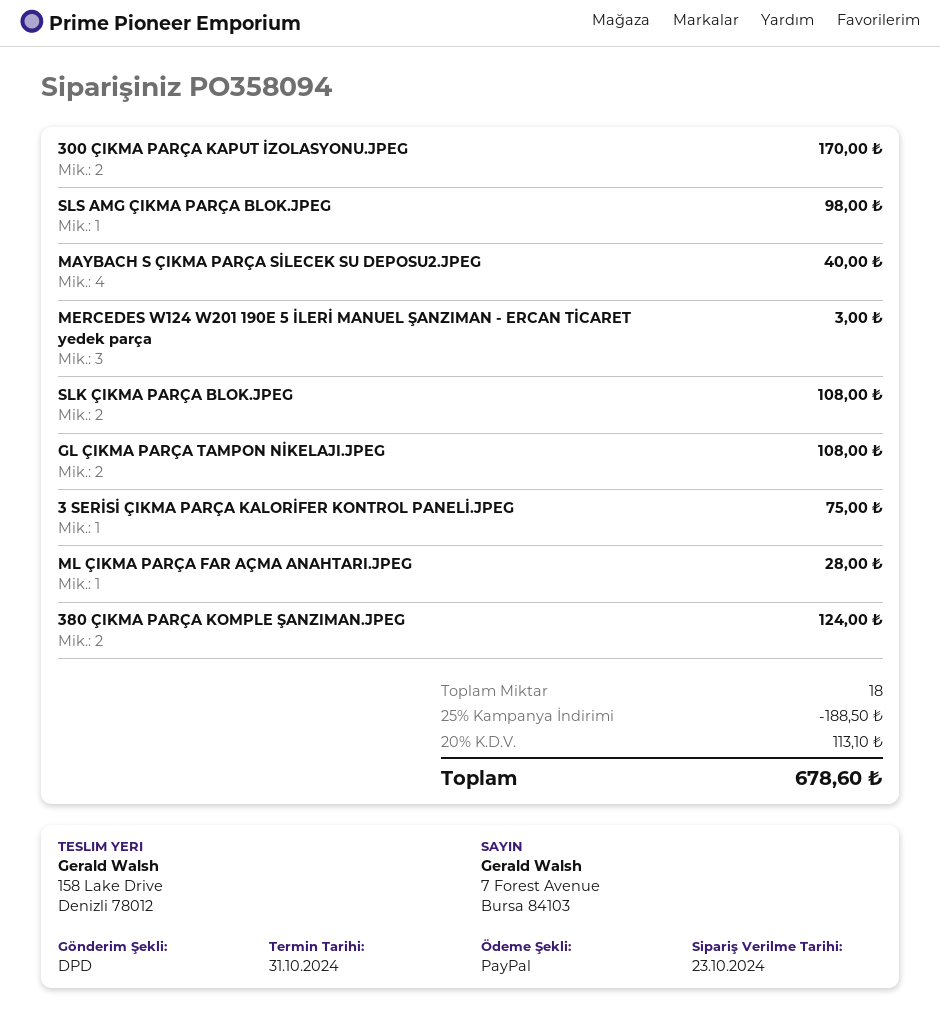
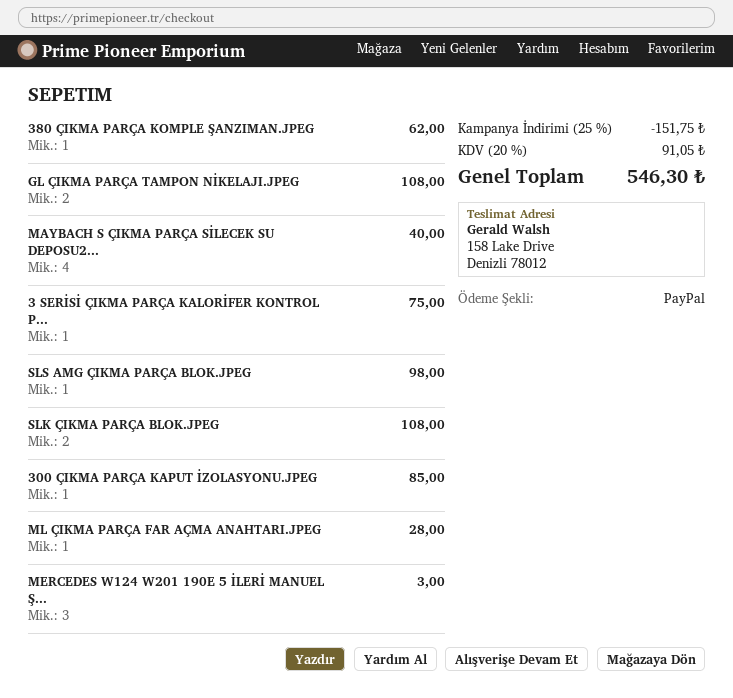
300 ÇIKMA PARÇA KAPUT İZOLASYONU.JPEG: 2 for 170.00 -> 1 for 85.00
380 ÇIKMA PARÇA KOMPLE ŞANZIMAN.JPEG: 2 for 124.00 -> 1 for 62.00
discount: 25% = 188.50 -> 25% = 151.75
tax: 20% = 113.10 -> 20% = 91.05
total: 678.60 -> 546.30

